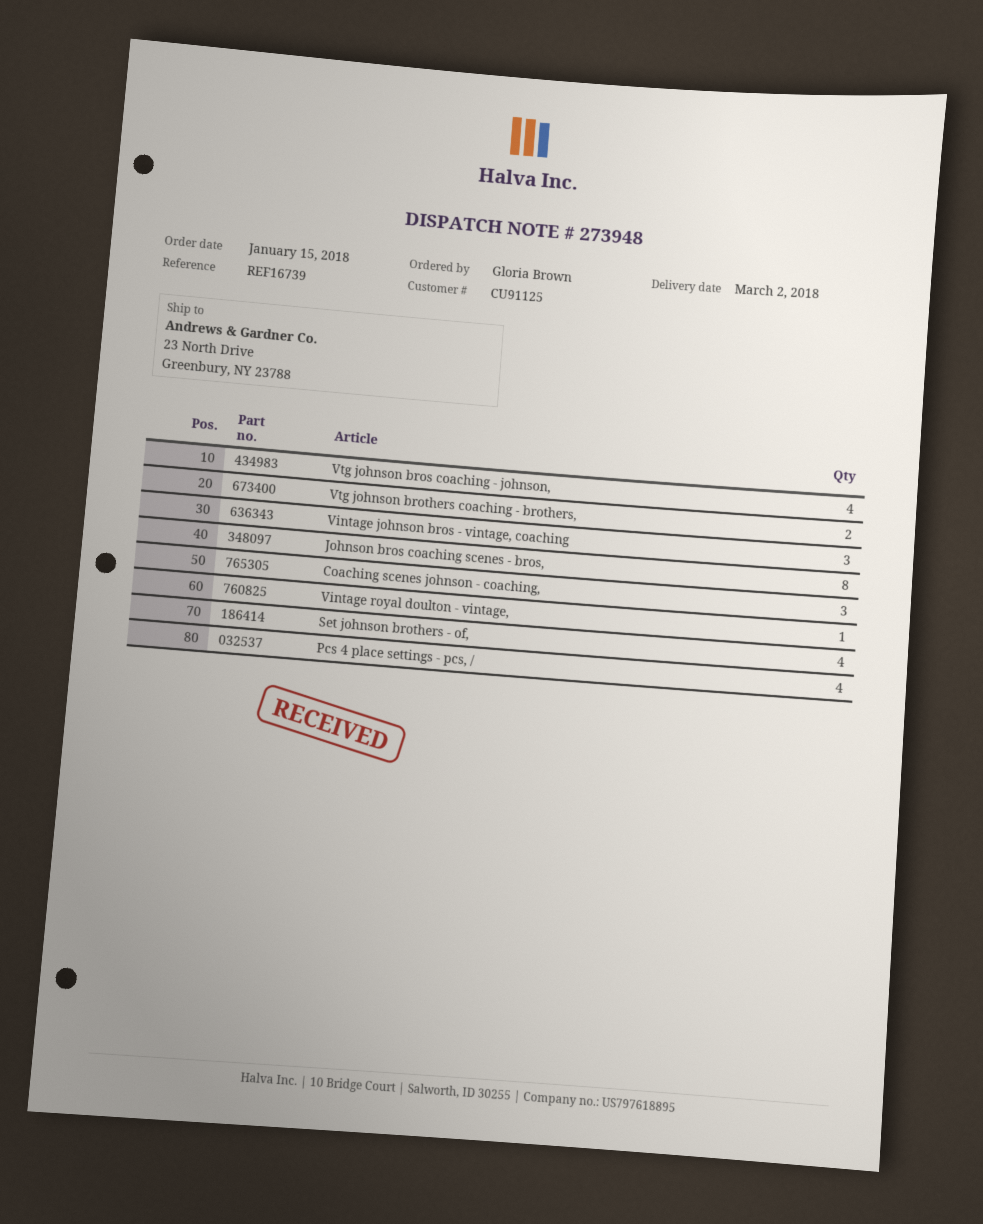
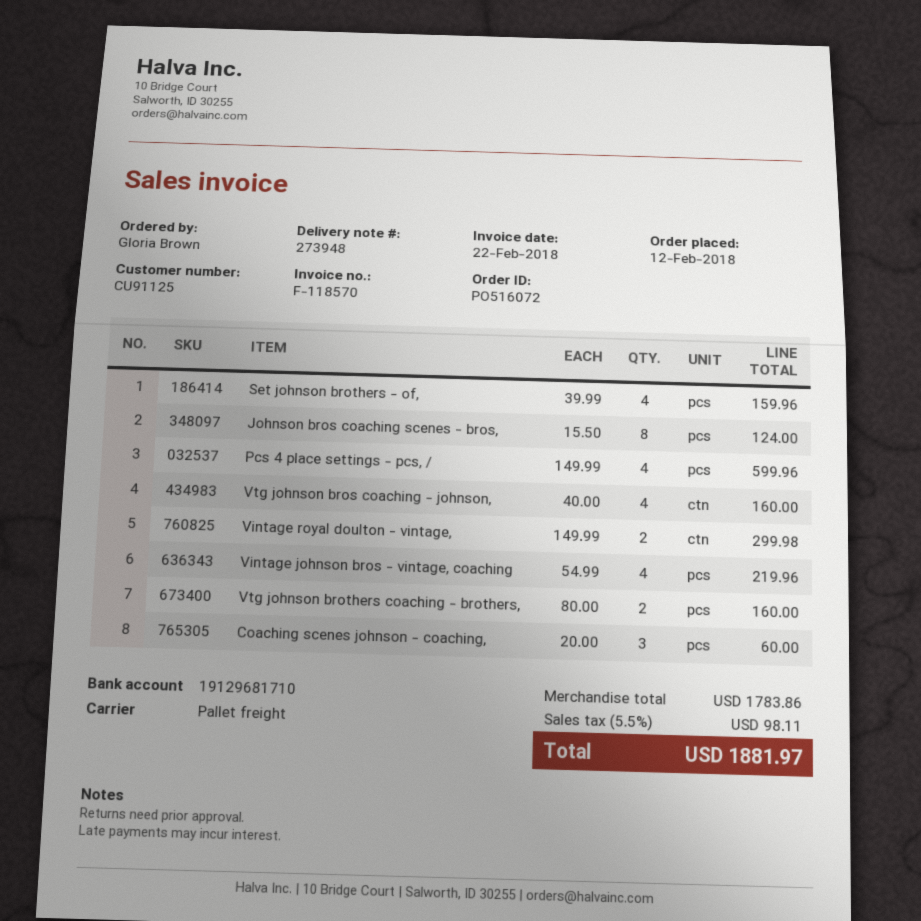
order date: 2018-01-15 -> 2018-02-12
Vintage johnson bros - vintage, coaching: 3 -> 4
Vintage royal doulton - vintage,: 1 -> 2

